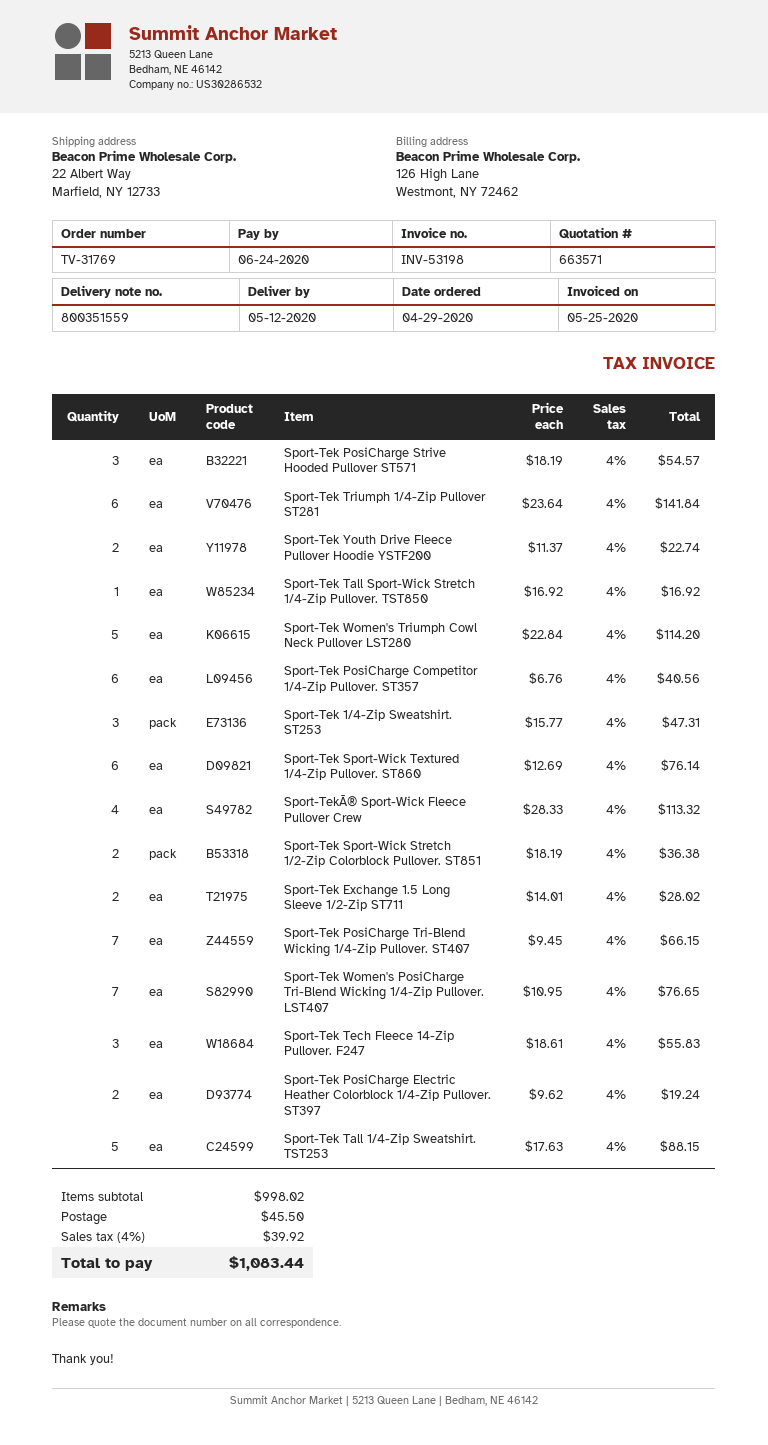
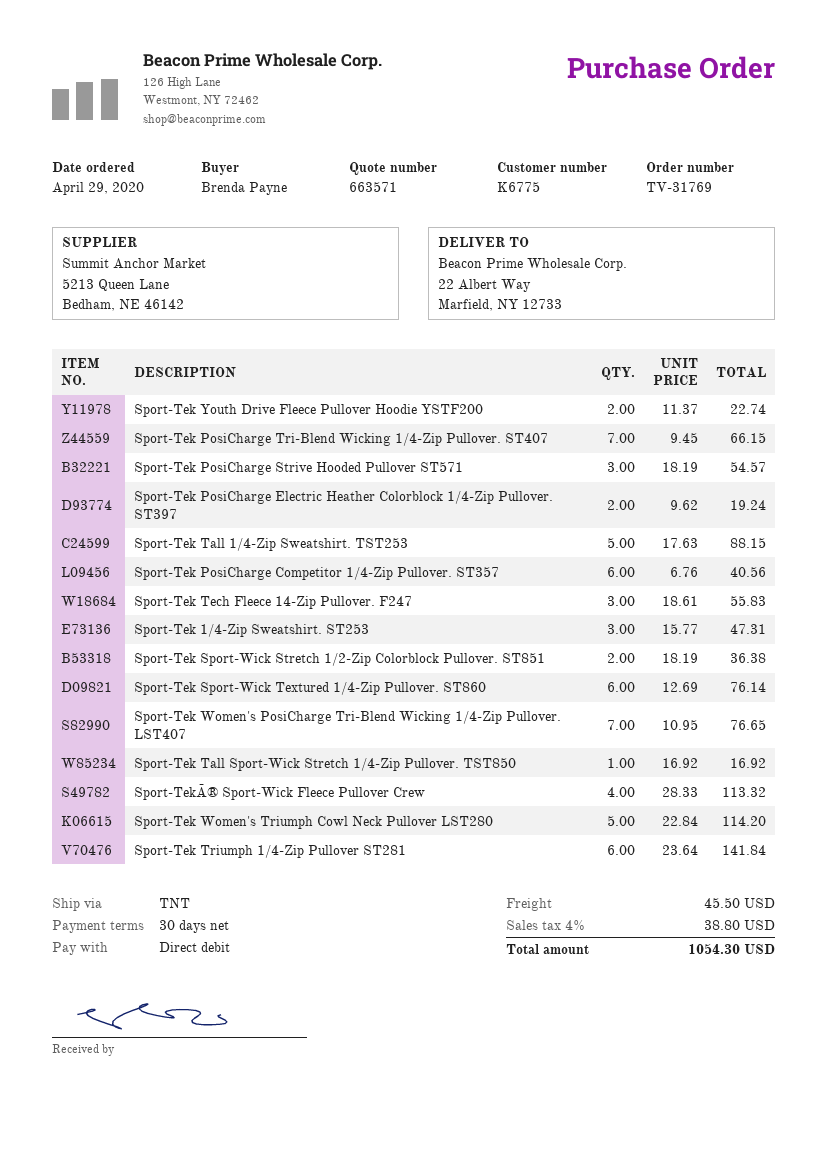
Sport-Tek Exchange 1.5 Long Sleeve 1/2-Zip ST711: 2 x 14.01 = 28.02 -> none
tax: 4% = 39.92 -> 4% = 38.80
total: 1083.44 -> 1054.30

